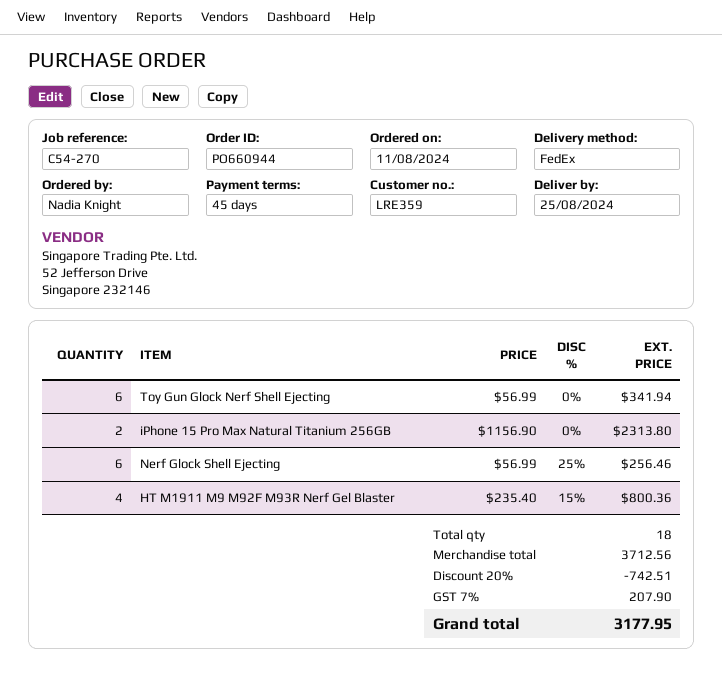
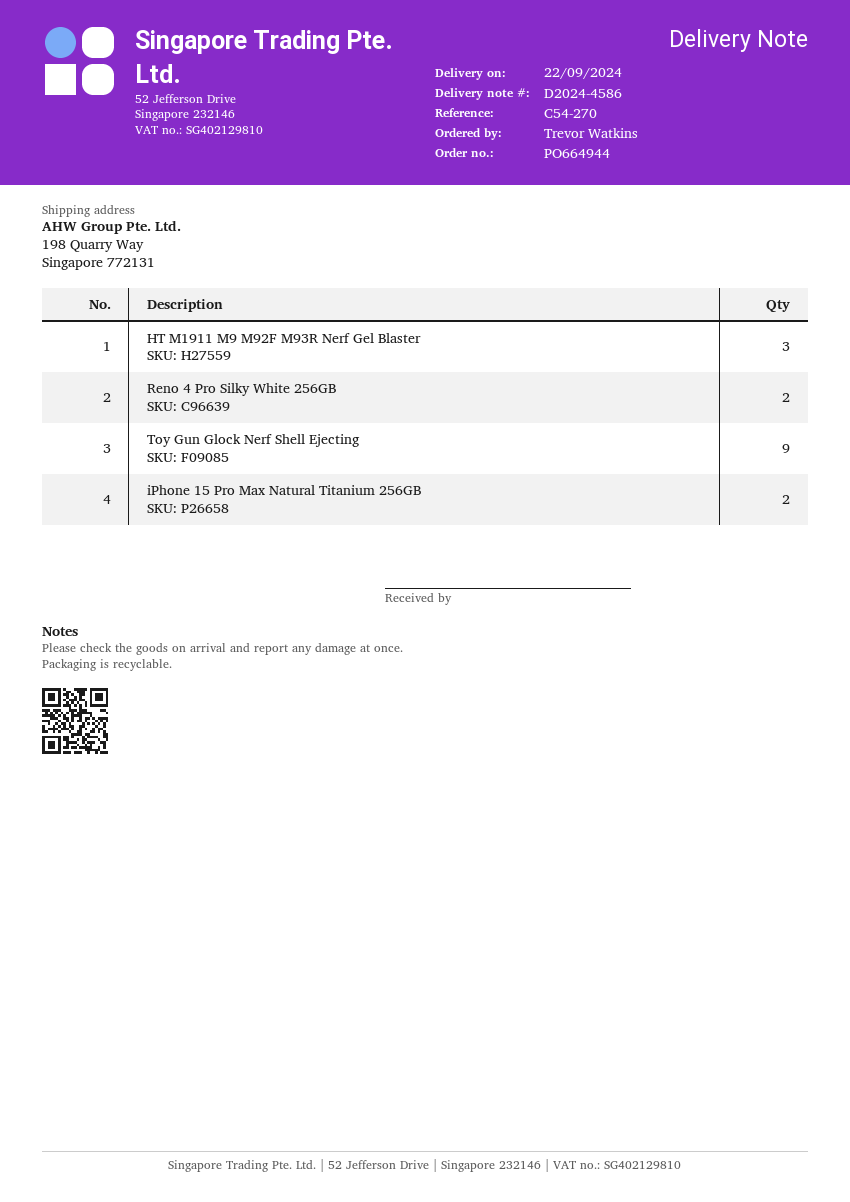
order number: PO660944 -> PO664944
delivery date: 2024-08-25 -> 2024-09-22
ordered by: Nadia Knight -> Trevor Watkins
Toy Gun Glock Nerf Shell Ejecting: 6 -> 9
Nerf Glock Shell Ejecting: 6 -> none
HT M1911 M9 M92F M93R Nerf Gel Blaster: 4 -> 3
Reno 4 Pro Silky White 256GB: none -> 2

